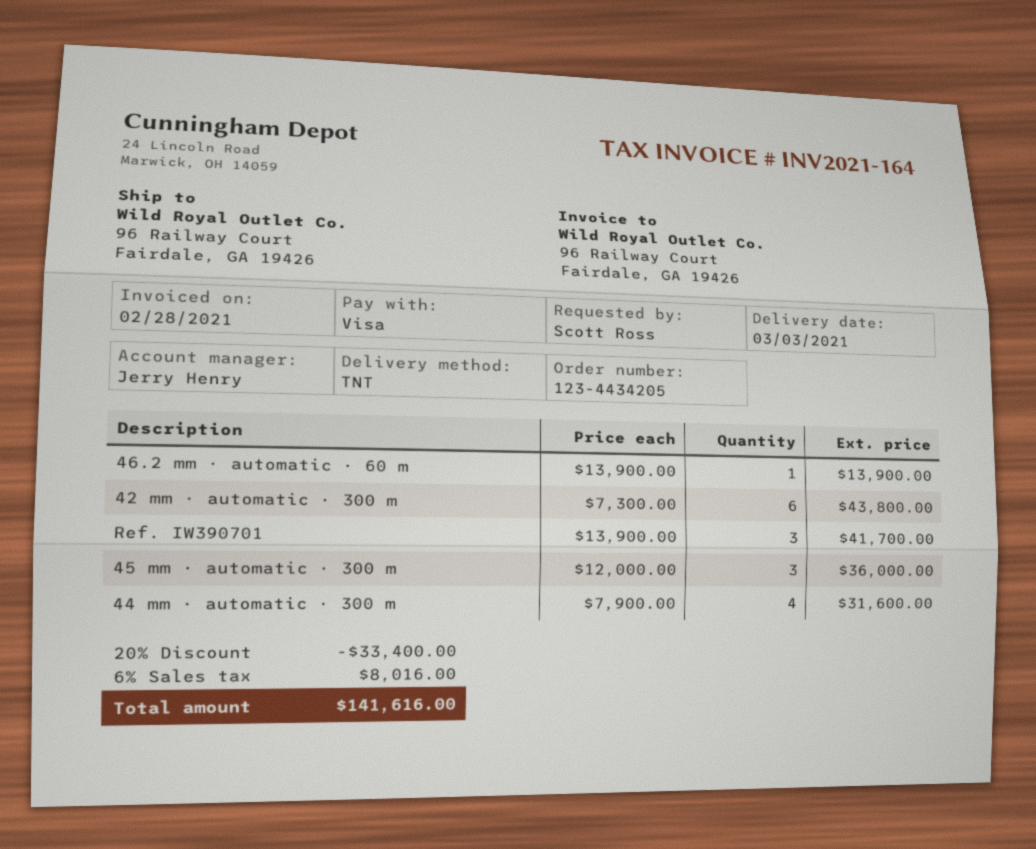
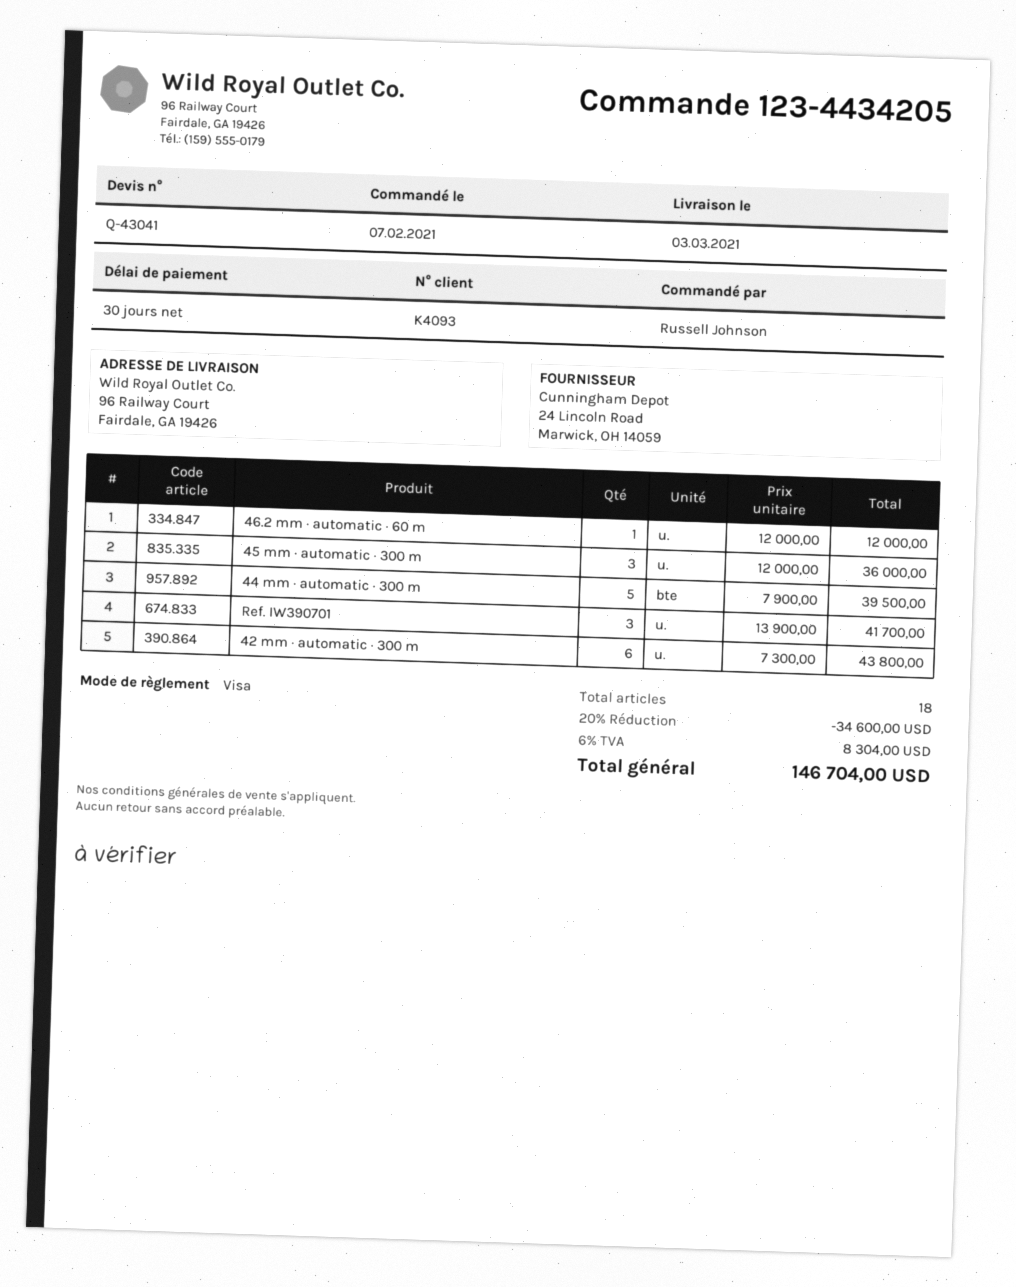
ordered by: Scott Ross -> Russell Johnson
46.2 mm · automatic · 60 m: 1 x 13900.00 = 13900.00 -> 1 x 12000.00 = 12000.00
44 mm · automatic · 300 m: 4 x 7900.00 = 31600.00 -> 5 x 7900.00 = 39500.00
discount: 20% = 33400.00 -> 20% = 34600.00
tax: 6% = 8016.00 -> 6% = 8304.00
total: 141616.00 -> 146704.00

